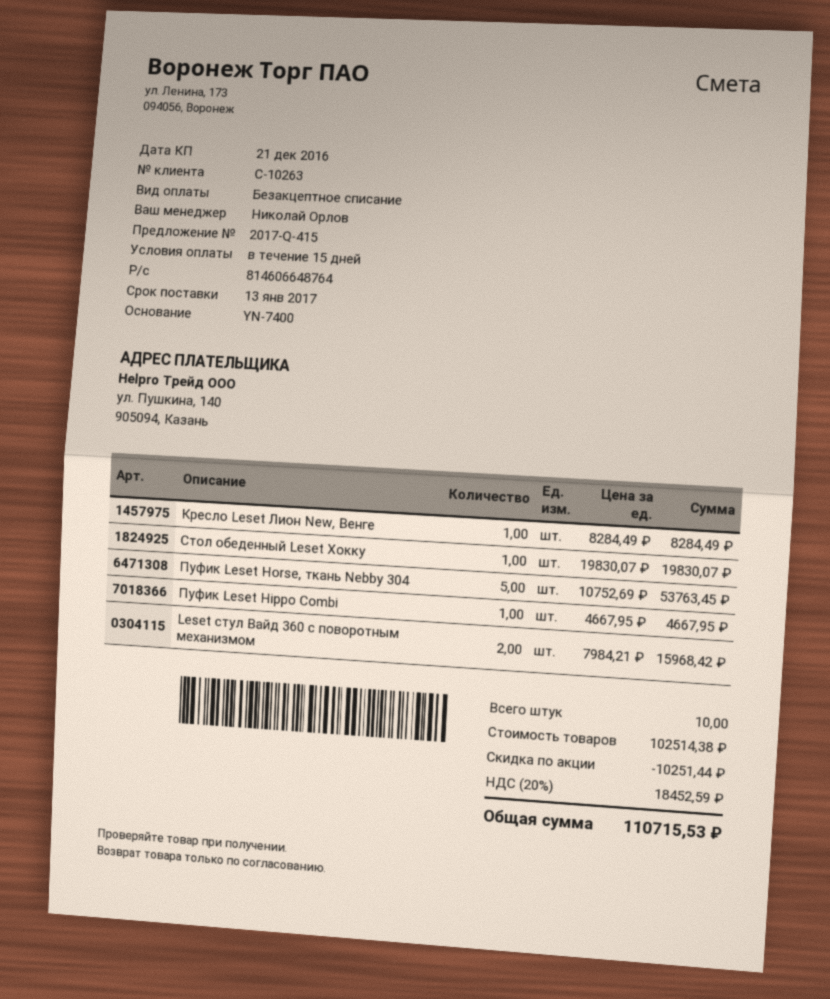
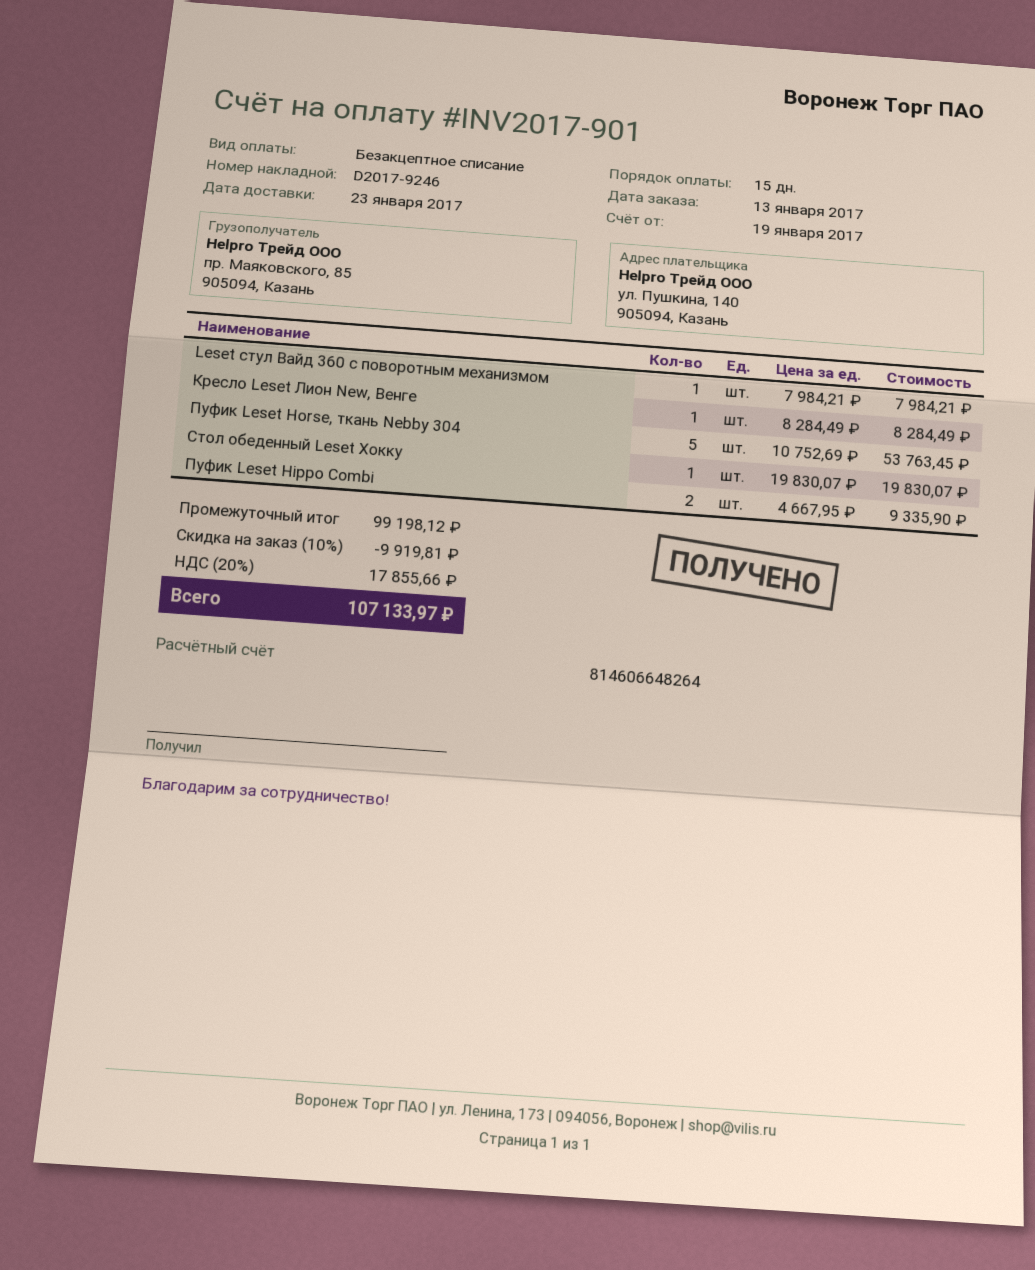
delivery date: 2017-01-13 -> 2017-01-23
bank account: 814606648764 -> 814606648264
Пуфик Leset Hippo Combi: 1 x 4667.95 = 4667.95 -> 2 x 4667.95 = 9335.90
Leset стул Вайд 360 с поворотным механизмом: 2 x 7984.21 = 15968.42 -> 1 x 7984.21 = 7984.21
subtotal: 102514.38 -> 99198.12
discount: 10251.44 -> 9919.81
tax: 20% = 18452.59 -> 20% = 17855.66
total: 110715.53 -> 107133.97

